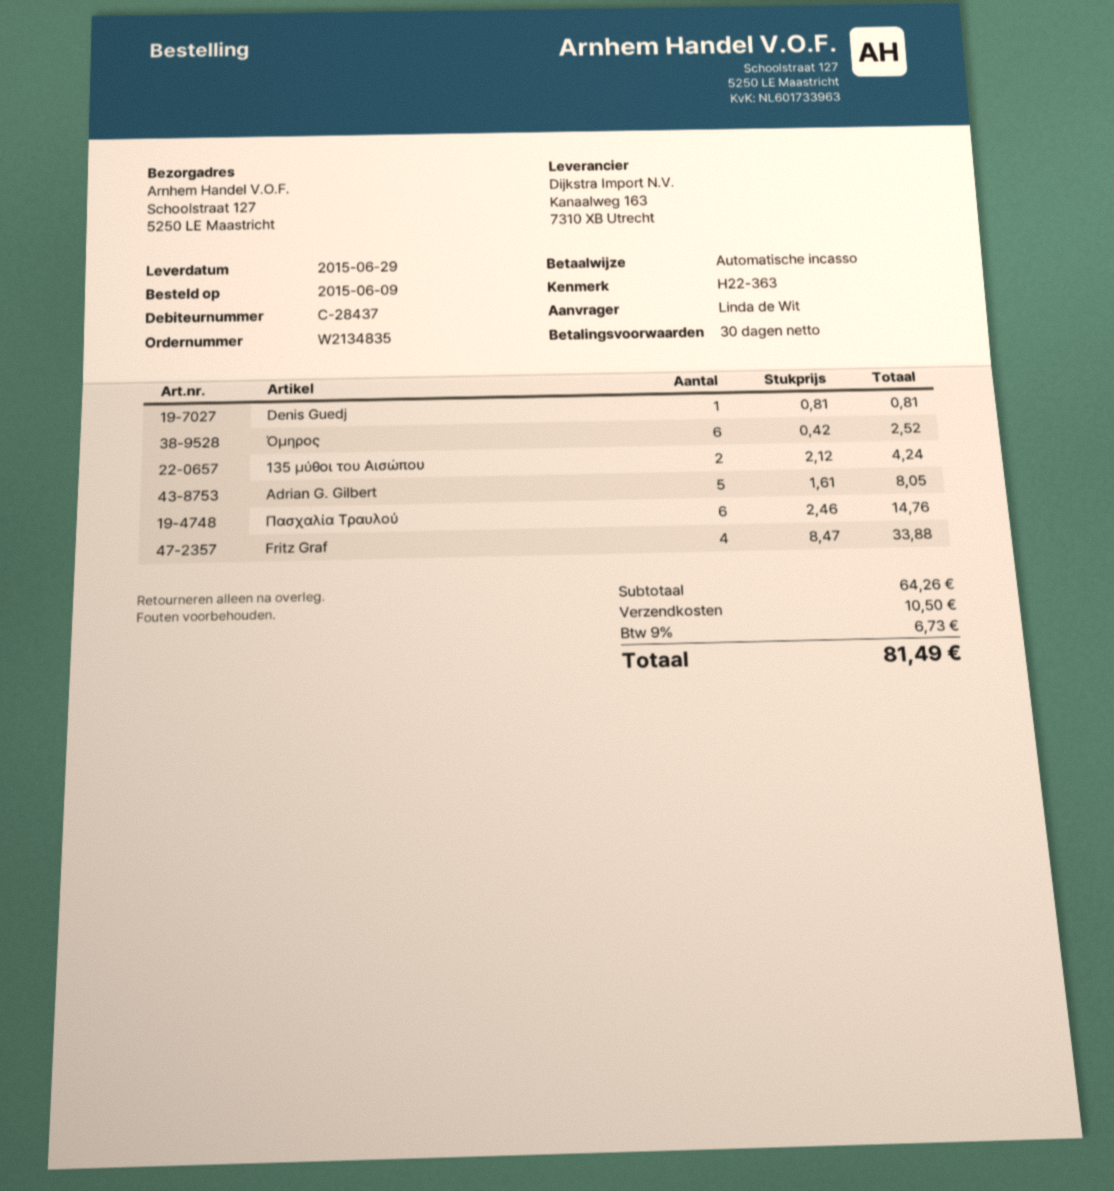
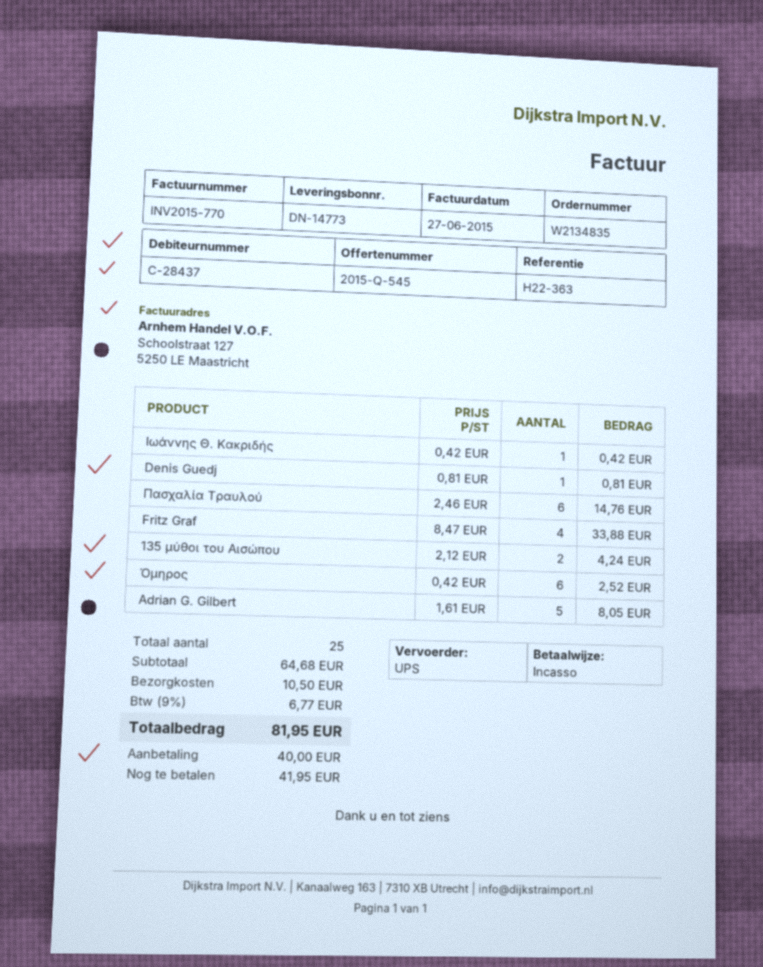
Ιωάννης Θ. Κακριδής: none -> 1 x 0.42 = 0.42
subtotal: 64.26 -> 64.68
tax: 9% = 6.73 -> 9% = 6.77
total: 81.49 -> 81.95

